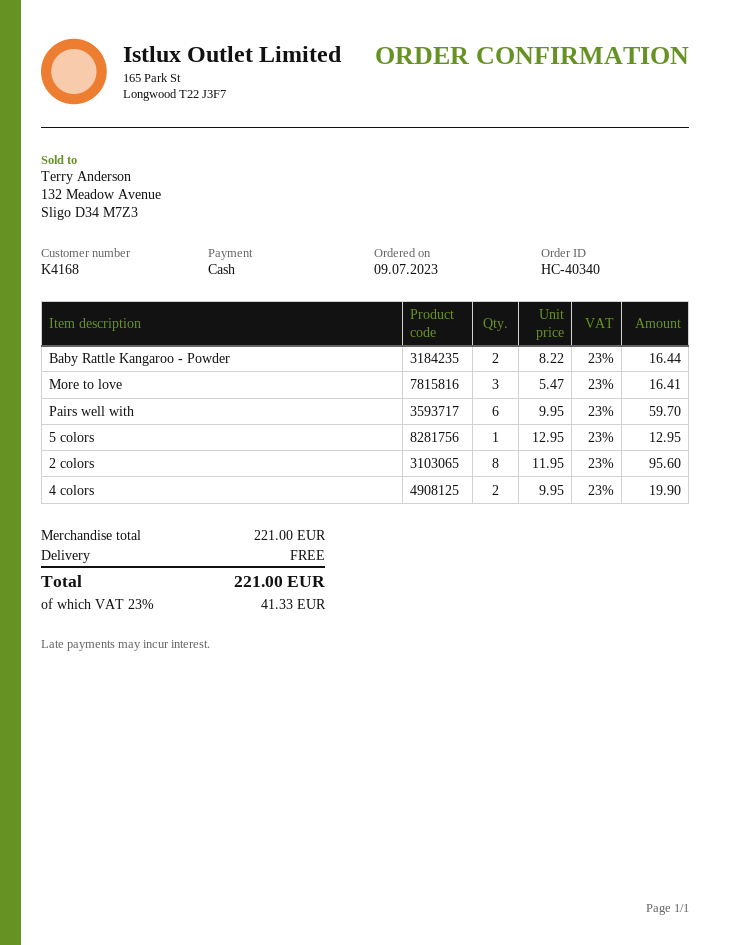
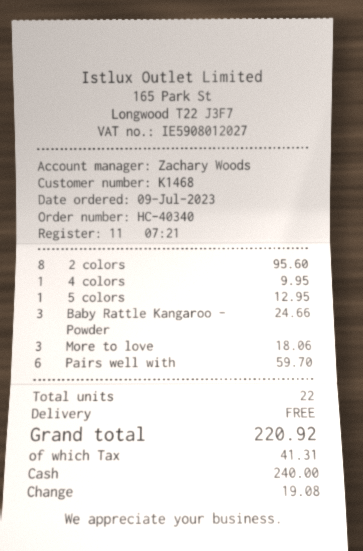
customer number: K4168 -> K1468
Baby Rattle Kangaroo - Powder: 2 for 16.44 -> 3 for 24.66
More to love: 3 for 16.41 -> 3 for 18.06
4 colors: 2 for 19.90 -> 1 for 9.95
tax: 41.33 -> 41.31
total: 221.00 -> 220.92

